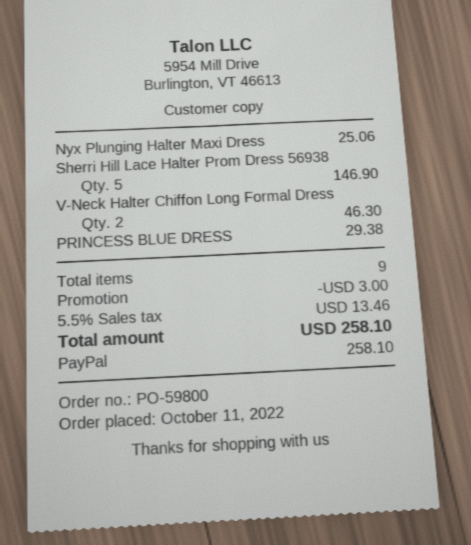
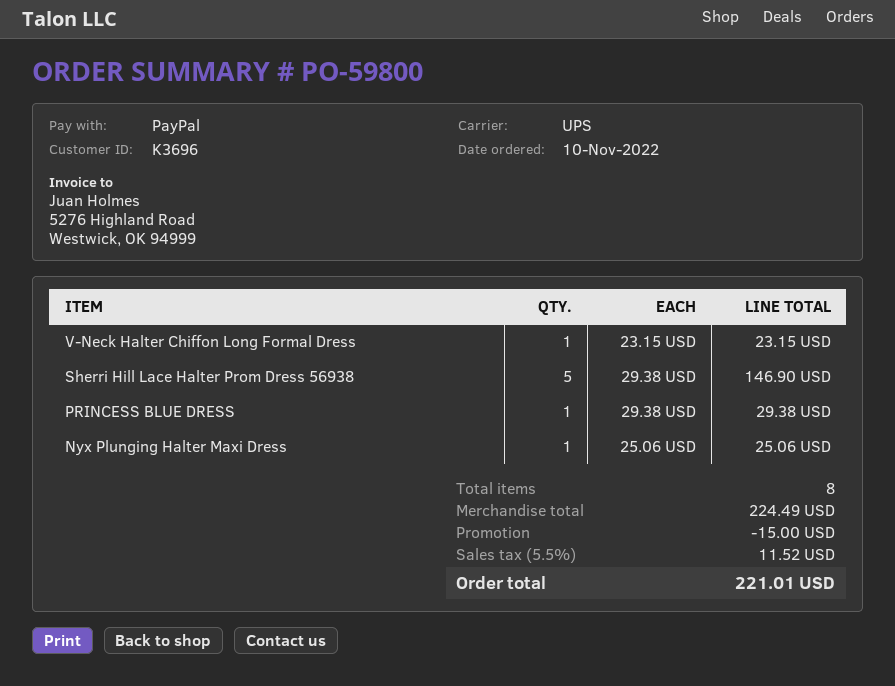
order date: 2022-10-11 -> 2022-11-10
V-Neck Halter Chiffon Long Formal Dress: 2 for 46.30 -> 1 for 23.15
total quantity: 9 -> 8
discount: 3.00 -> 15.00
tax: 5.5% = 13.46 -> 5.5% = 11.52
total: 258.10 -> 221.01

